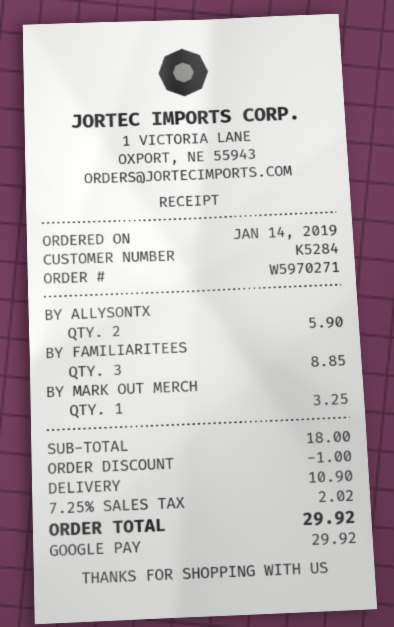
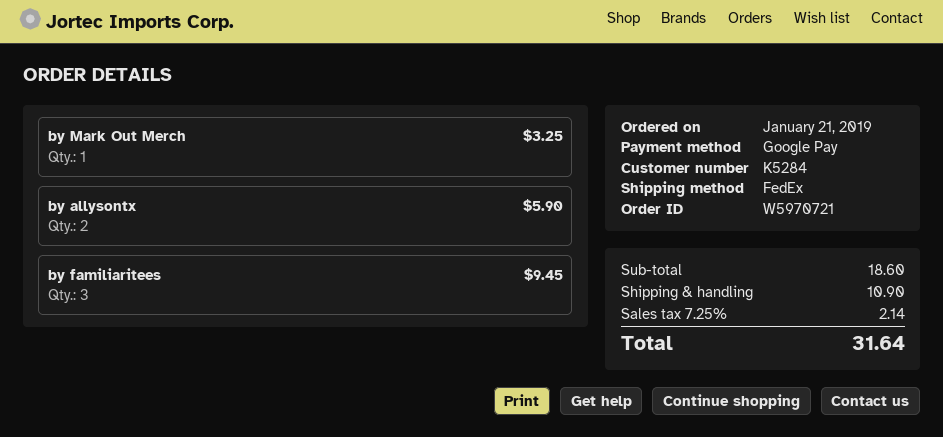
order number: W5970271 -> W5970721
order date: 2019-01-14 -> 2019-01-21
BY FAMILIARITEES: 3 for 8.85 -> 3 for 9.45
subtotal: 18.00 -> 18.60
discount: 1.00 -> none
tax: 7.25% = 2.02 -> 7.25% = 2.14
total: 29.92 -> 31.64

